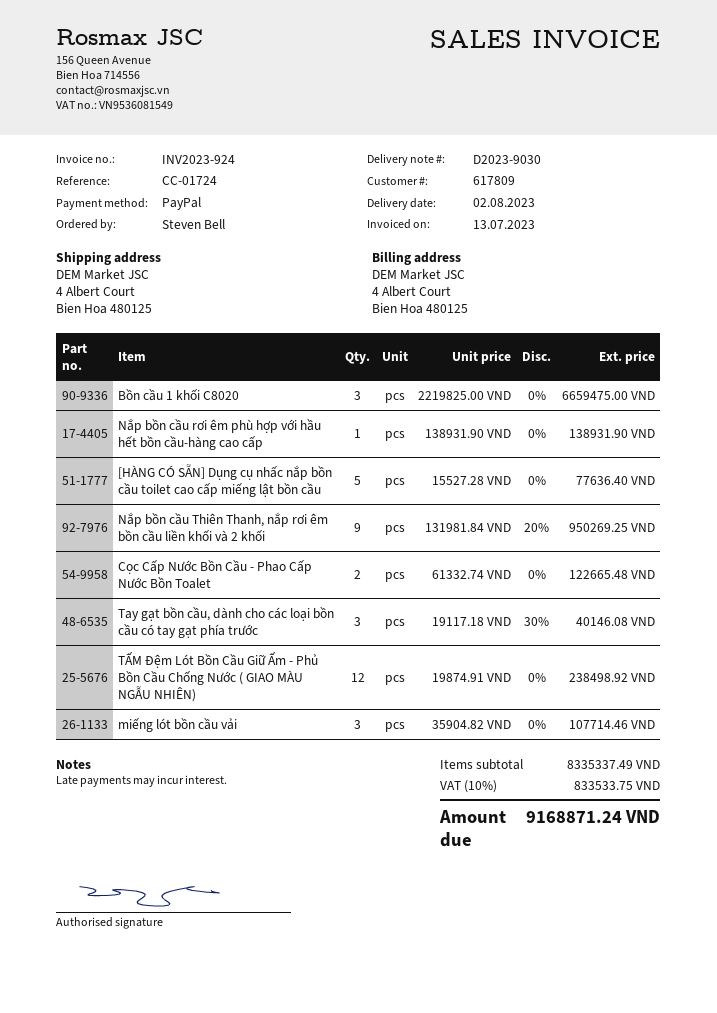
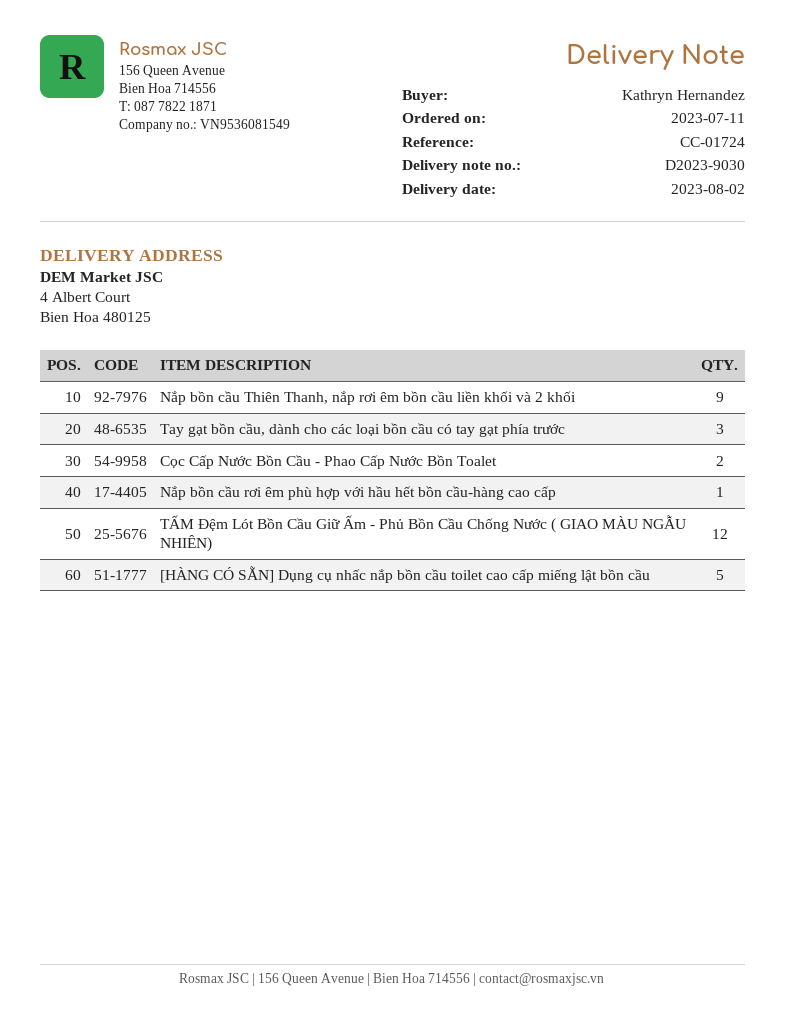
ordered by: Steven Bell -> Kathryn Hernandez
Bồn cầu 1 khối C8020: 3 -> none
miếng lót bồn cầu vải: 3 -> none

